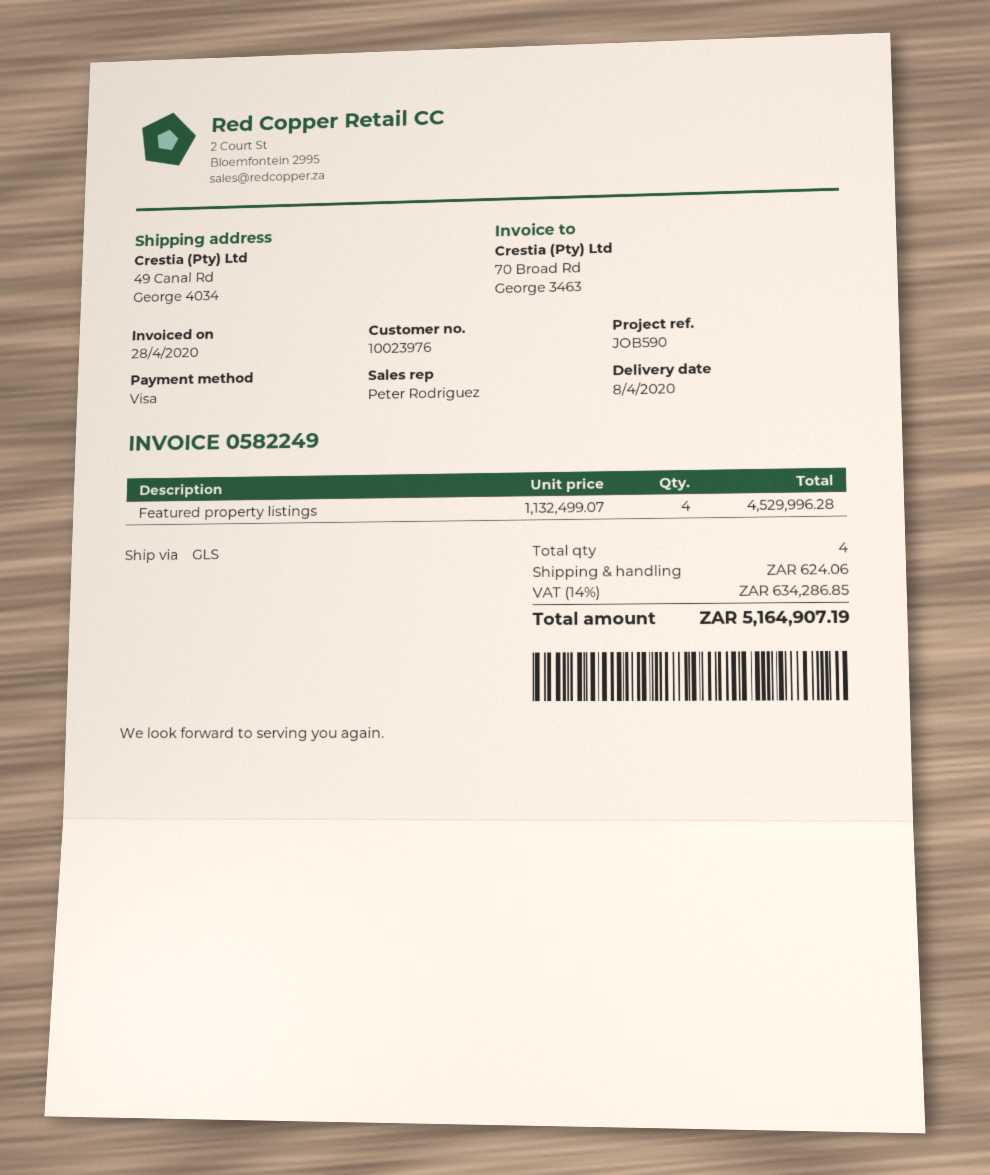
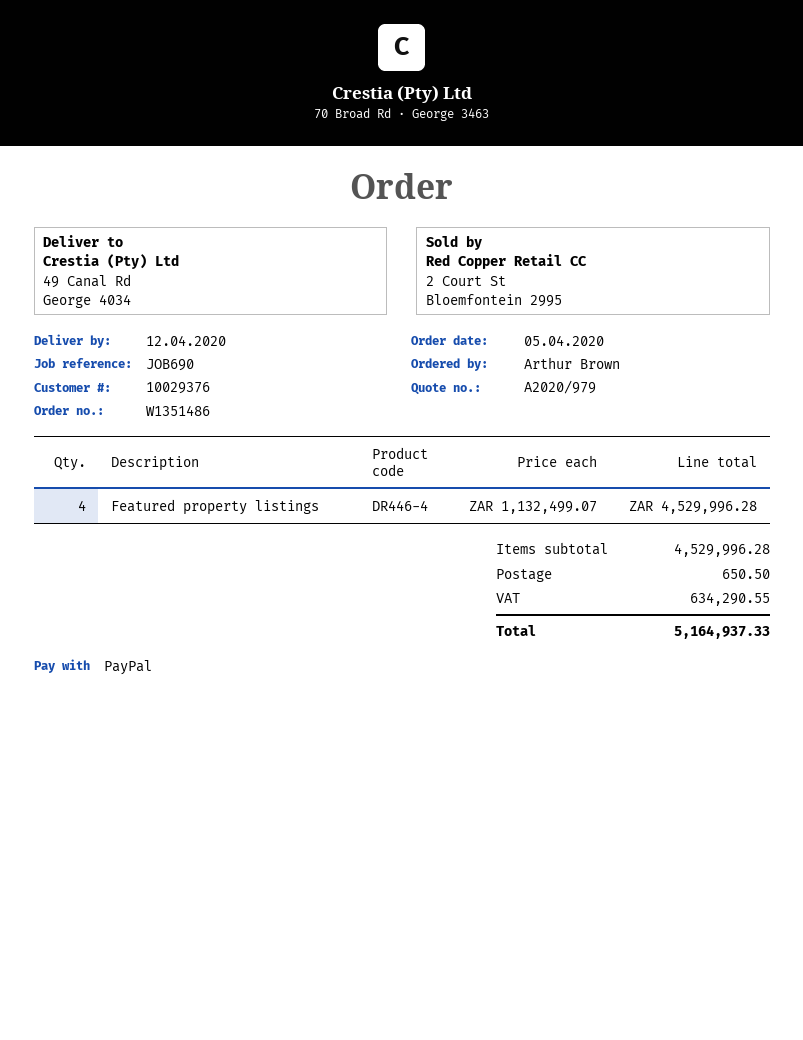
delivery date: 2020-04-08 -> 2020-04-12
customer number: 10023976 -> 10029376
reference: JOB590 -> JOB690
payment method: Visa -> PayPal
shipping: 624.06 -> 650.50
tax: 634286.85 -> 634290.55
total: 5164907.19 -> 5164937.33

